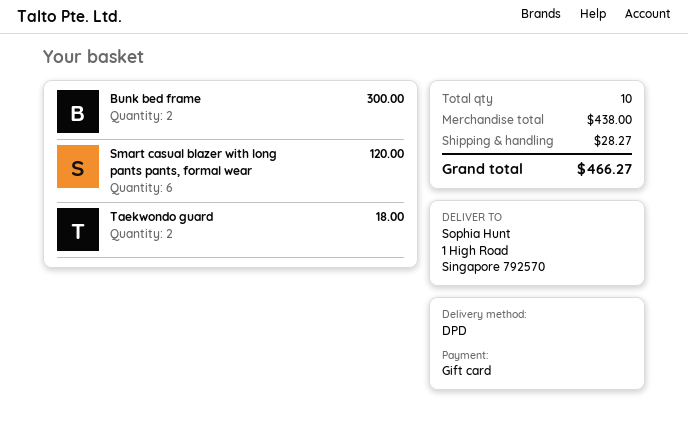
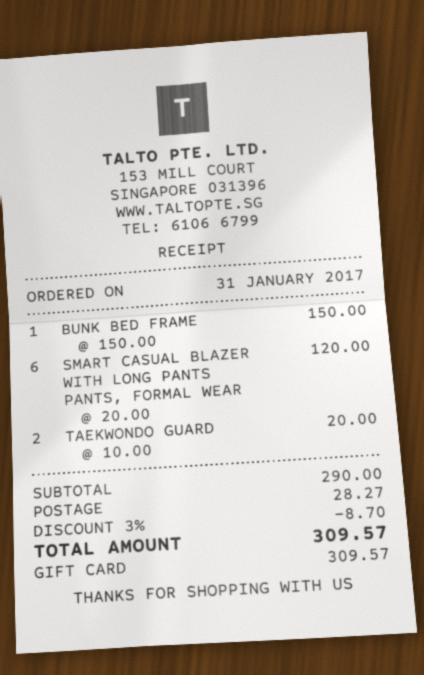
Bunk bed frame: 2 for 300.00 -> 1 for 150.00
Taekwondo guard: 2 for 18.00 -> 2 for 20.00
subtotal: 438.00 -> 290.00
discount: none -> 3% = 8.70
total: 466.27 -> 309.57

